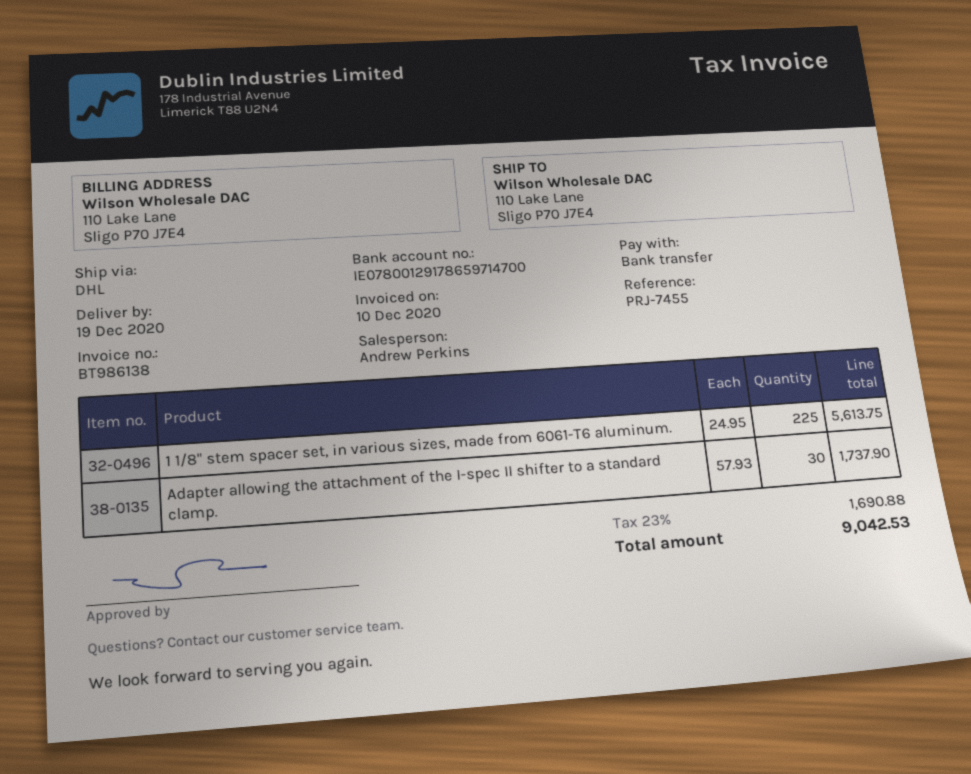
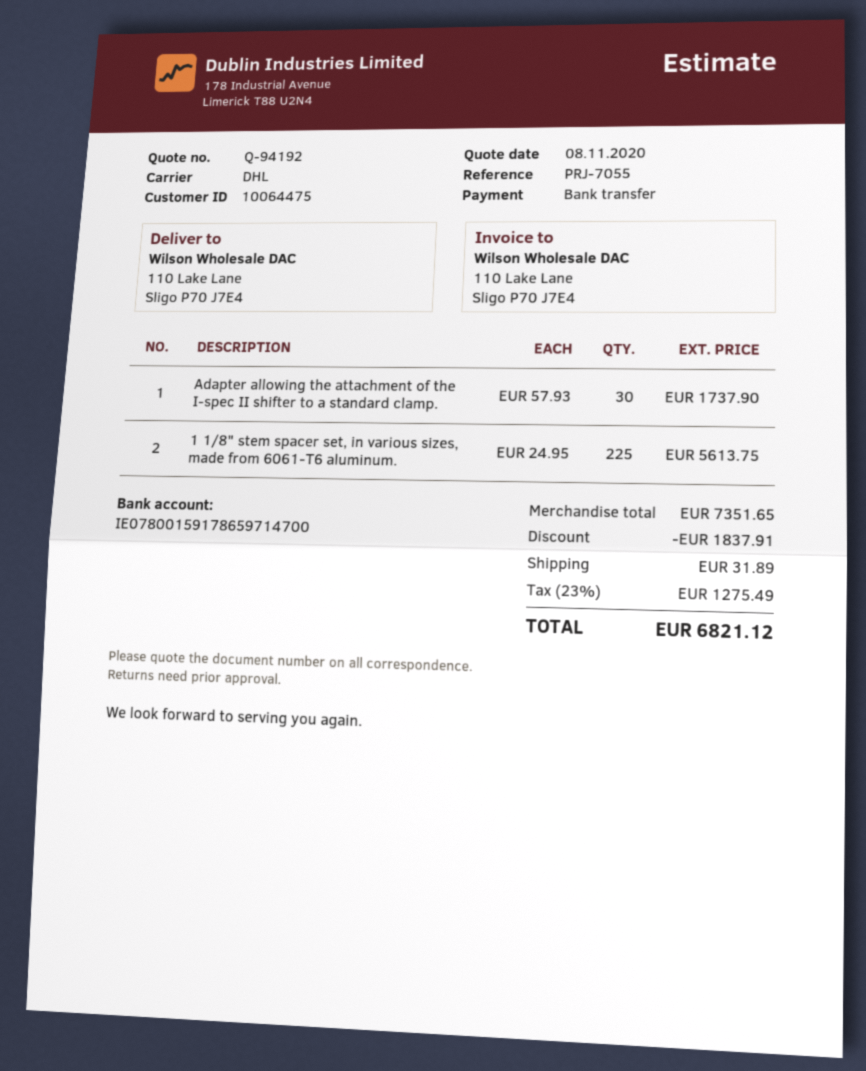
reference: PRJ-7455 -> PRJ-7055
bank account: IE07800129178659714700 -> IE07800159178659714700
discount: none -> 1837.91
shipping: none -> 31.89
tax: 23% = 1690.88 -> 23% = 1275.49
total: 9042.53 -> 6821.12

